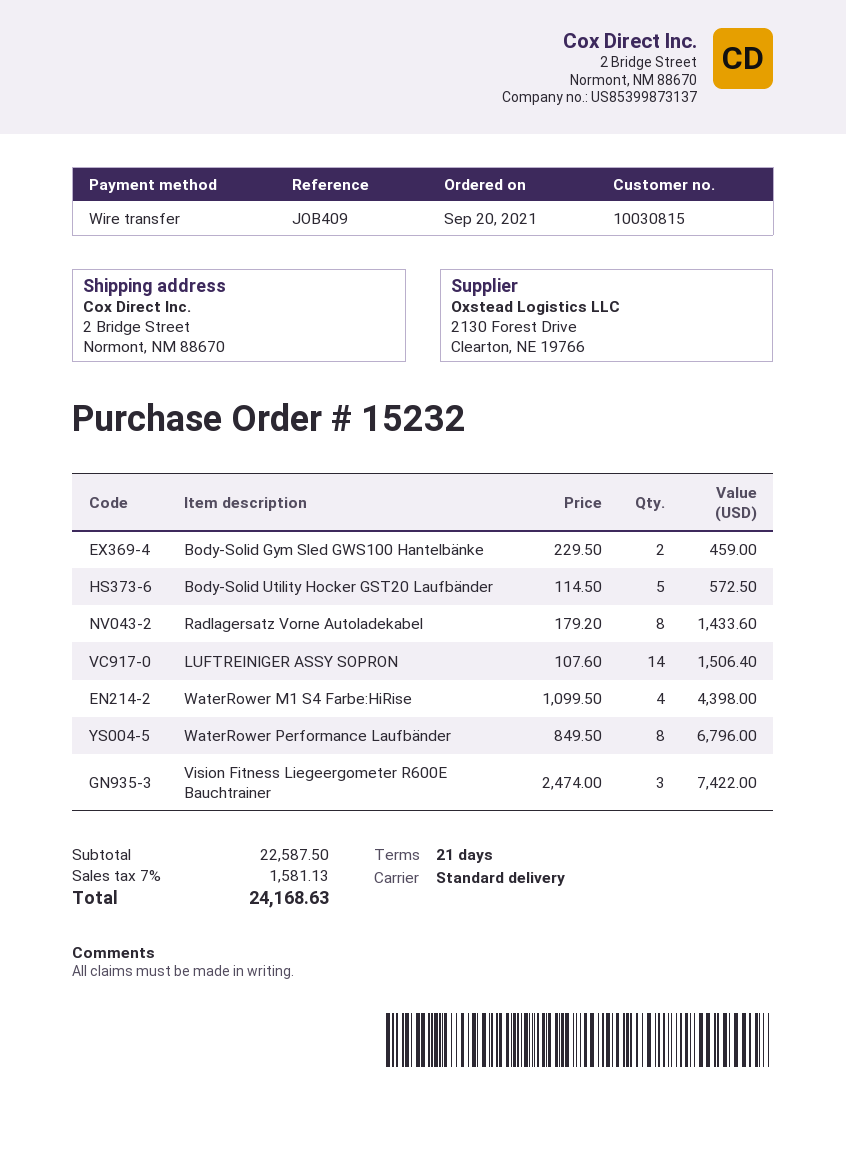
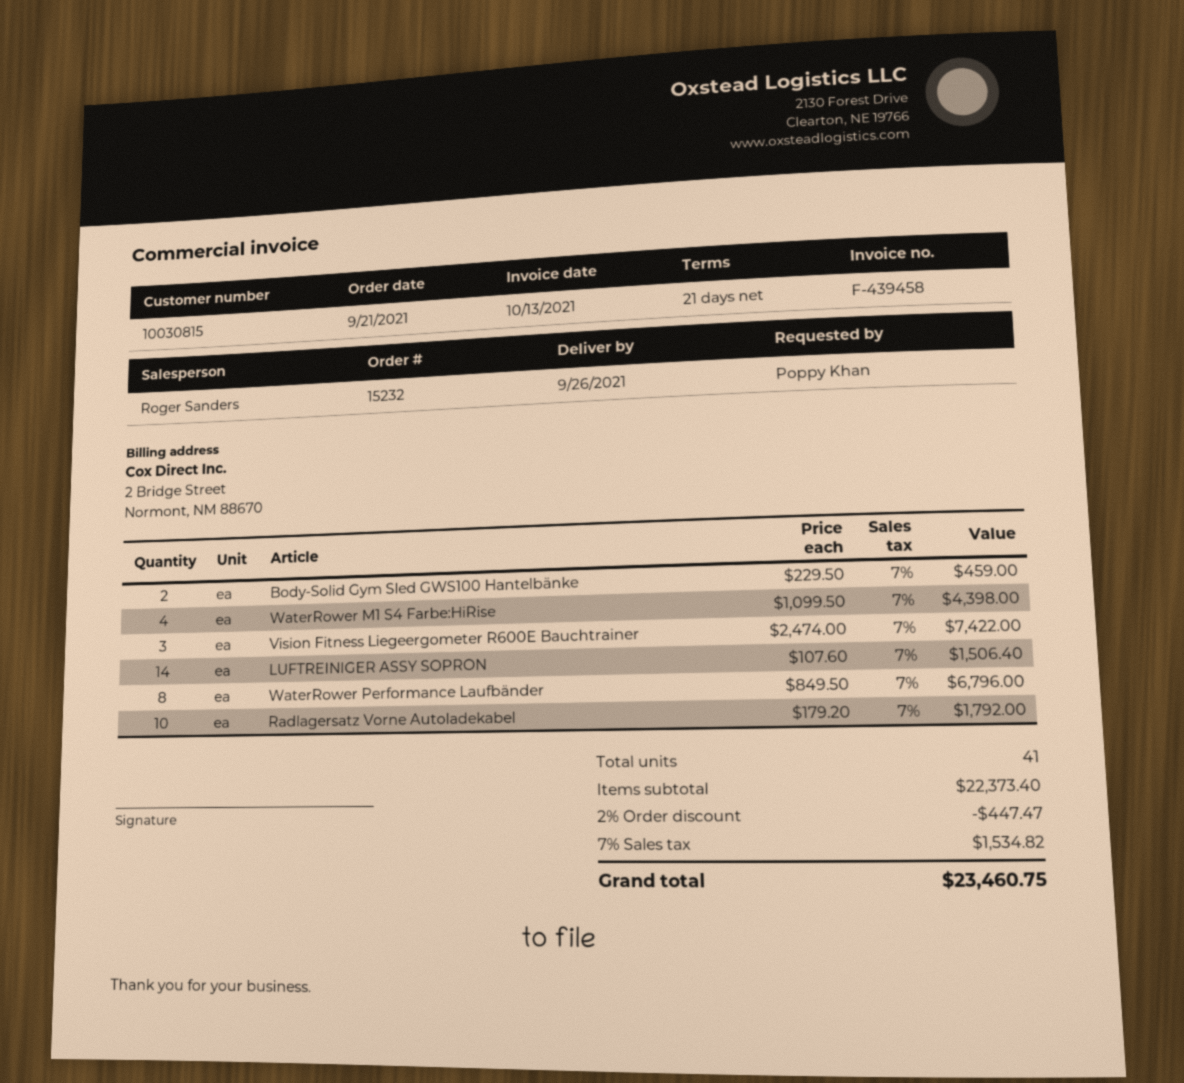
order date: 2021-09-20 -> 2021-09-21
Body-Solid Utility Hocker GST20 Laufbänder: 5 x 114.50 = 572.50 -> none
Radlagersatz Vorne Autoladekabel: 8 x 179.20 = 1433.60 -> 10 x 179.20 = 1792.00
subtotal: 22587.50 -> 22373.40
discount: none -> 2% = 447.47
tax: 7% = 1581.13 -> 7% = 1534.82
total: 24168.63 -> 23460.75

